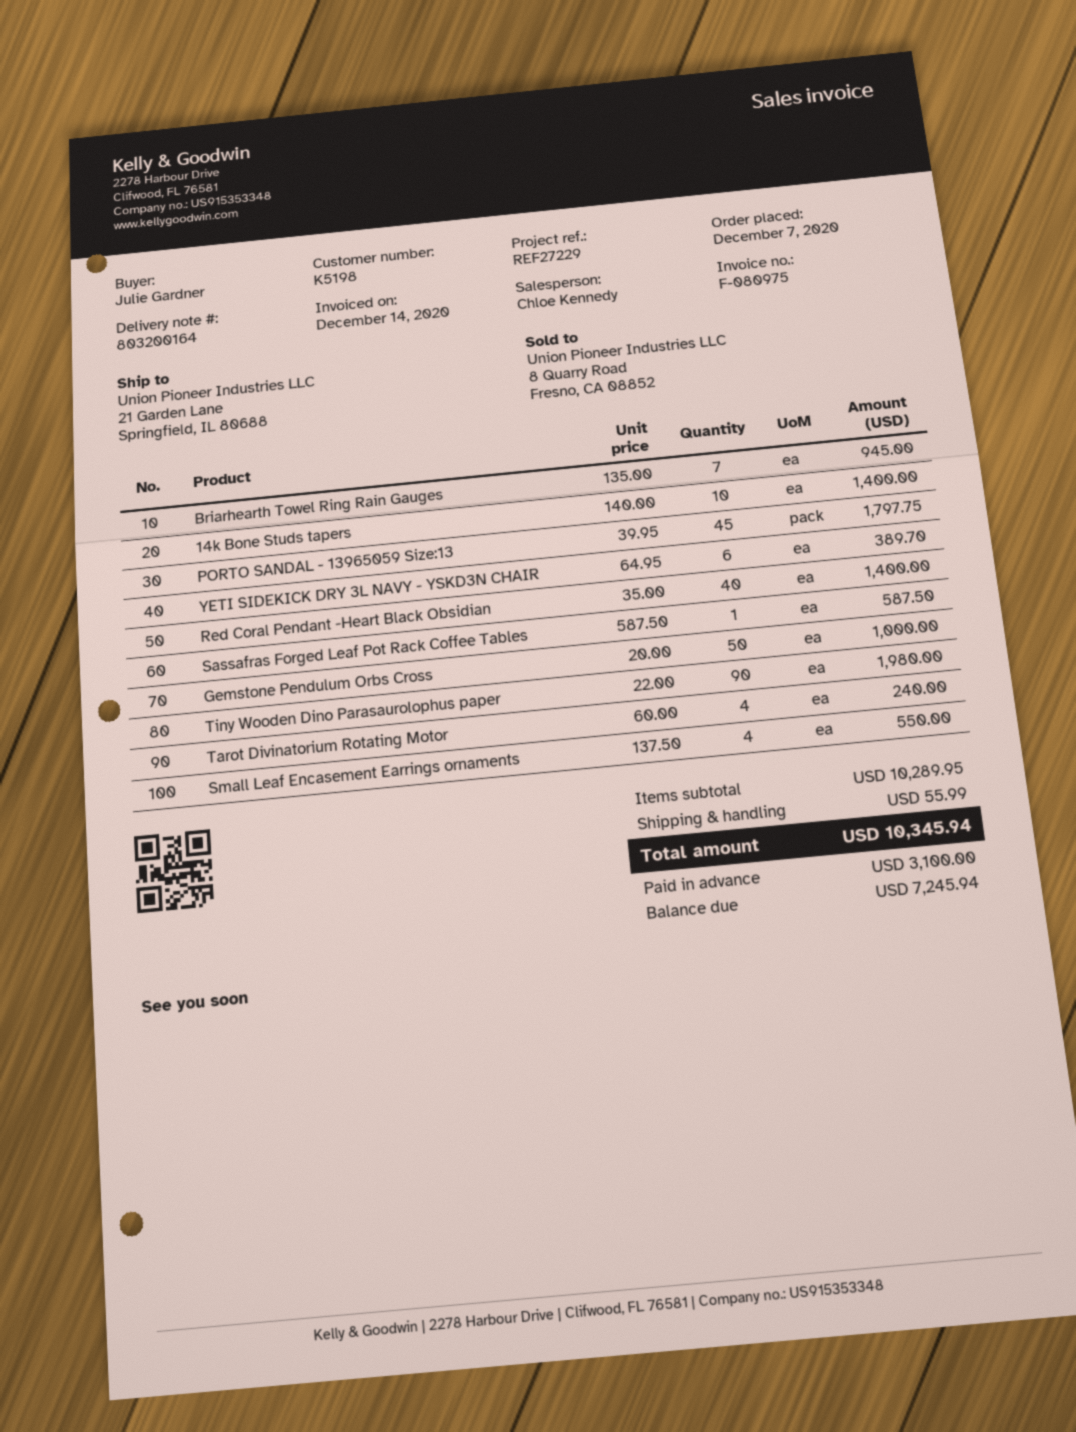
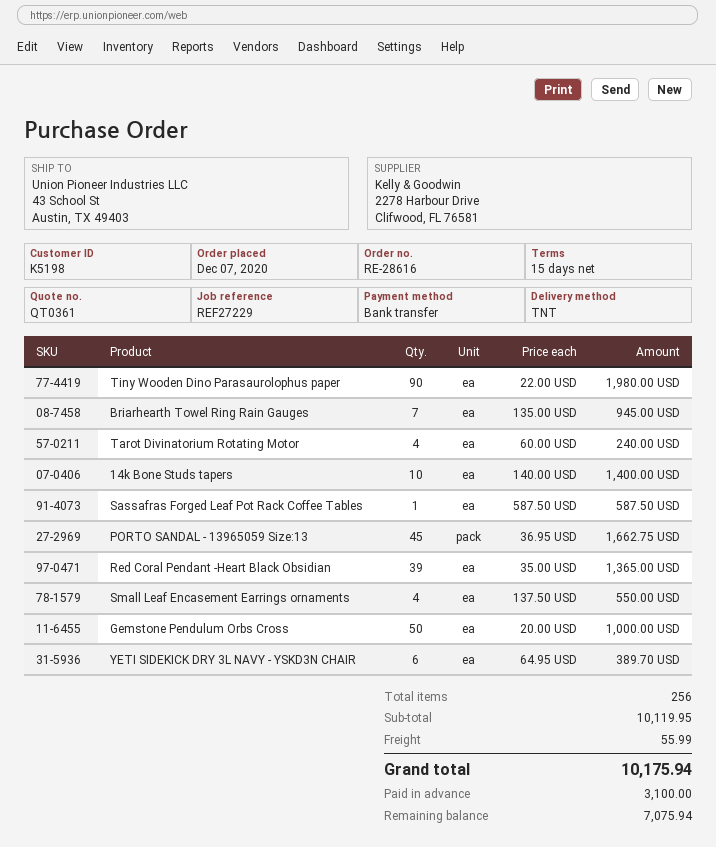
ship to: 21 Garden Lane, Springfield, IL 80688 -> 43 School St, Austin, TX 49403
PORTO SANDAL - 13965059 Size:13: 45 x 39.95 = 1797.75 -> 45 x 36.95 = 1662.75
Red Coral Pendant -Heart Black Obsidian: 40 x 35.00 = 1400.00 -> 39 x 35.00 = 1365.00
subtotal: 10289.95 -> 10119.95
total: 10345.94 -> 10175.94
balance: 7245.94 -> 7075.94

